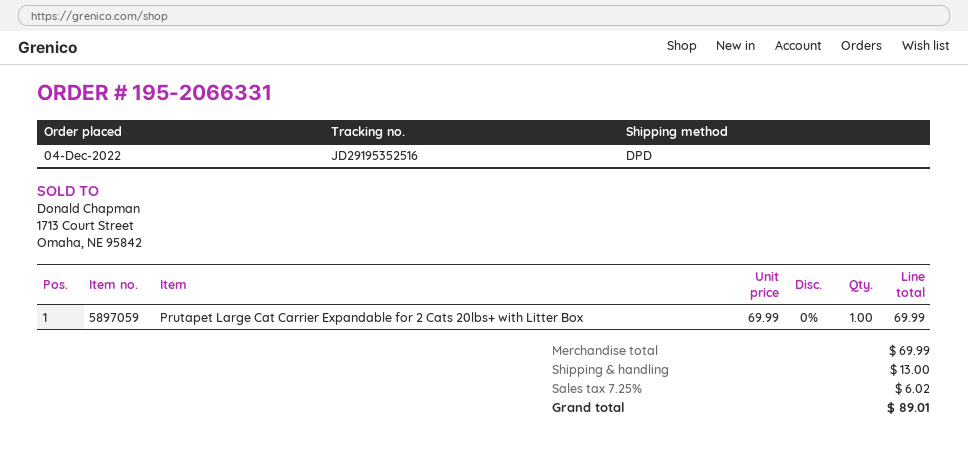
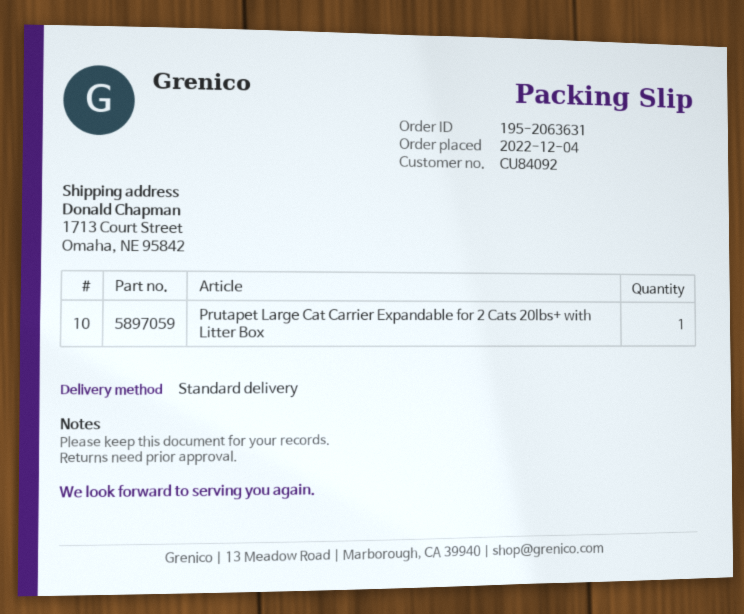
order number: 195-2066331 -> 195-2063631
shipping method: DPD -> standard

